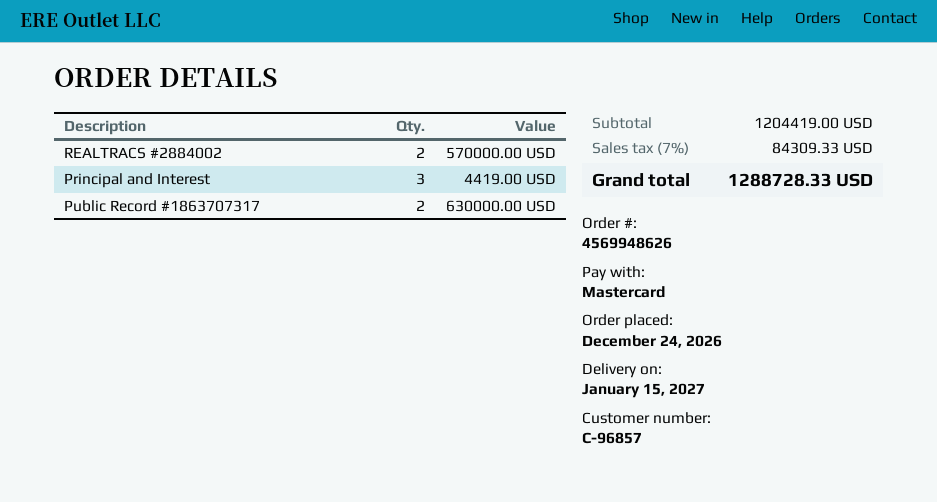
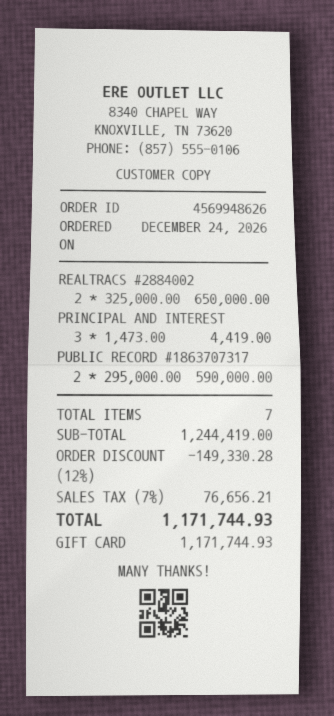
payment method: Mastercard -> gift card
REALTRACS #2884002: 2 for 570000.00 -> 2 for 650000.00
Public Record #1863707317: 2 for 630000.00 -> 2 for 590000.00
subtotal: 1204419.00 -> 1244419.00
discount: none -> 12% = 149330.28
tax: 7% = 84309.33 -> 7% = 76656.21
total: 1288728.33 -> 1171744.93

